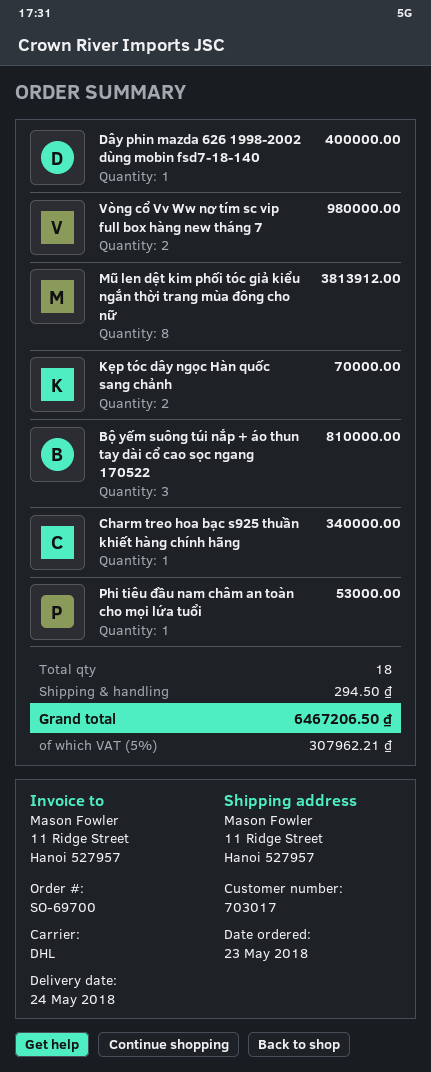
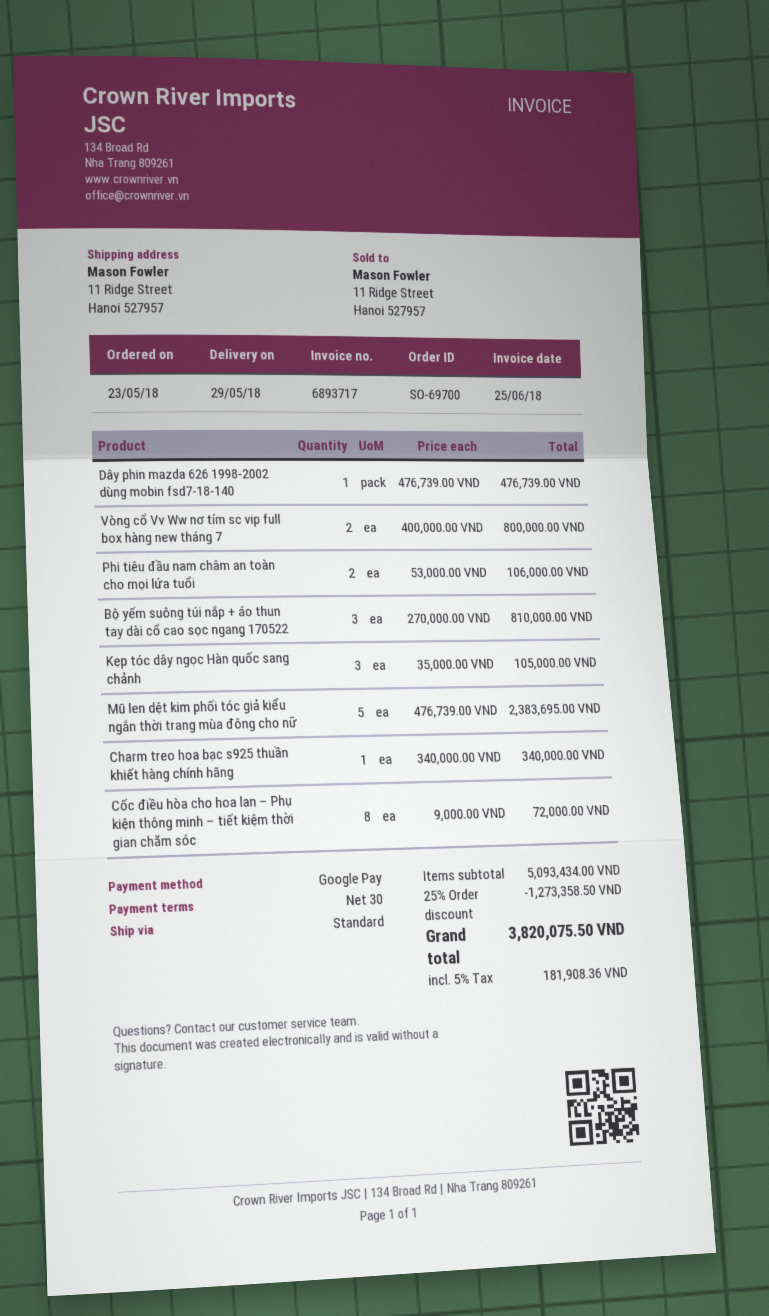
delivery date: 2018-05-24 -> 2018-05-29
shipping method: DHL -> standard
Dây phin mazda 626 1998-2002 dùng mobin fsd7-18-140: 1 for 400000.00 -> 1 for 476739.00
Vòng cổ Vv Ww nơ tím sc vip full box hàng new tháng 7: 2 for 980000.00 -> 2 for 800000.00
Mũ len dệt kim phối tóc giả kiểu ngắn thời trang mùa đông cho nữ: 8 for 3813912.00 -> 5 for 2383695.00
Kẹp tóc dây ngọc Hàn quốc sang chảnh: 2 for 70000.00 -> 3 for 105000.00
Phi tiêu đầu nam châm an toàn cho mọi lứa tuổi: 1 for 53000.00 -> 2 for 106000.00
Cốc điều hòa cho hoa lan – Phụ kiện thông minh – tiết kiệm thời gian chăm sóc: none -> 8 for 72000.00
discount: none -> 25% = 1273358.50
shipping: 294.50 -> none
tax: 5% = 307962.21 -> 5% = 181908.36
total: 6467206.50 -> 3820075.50

